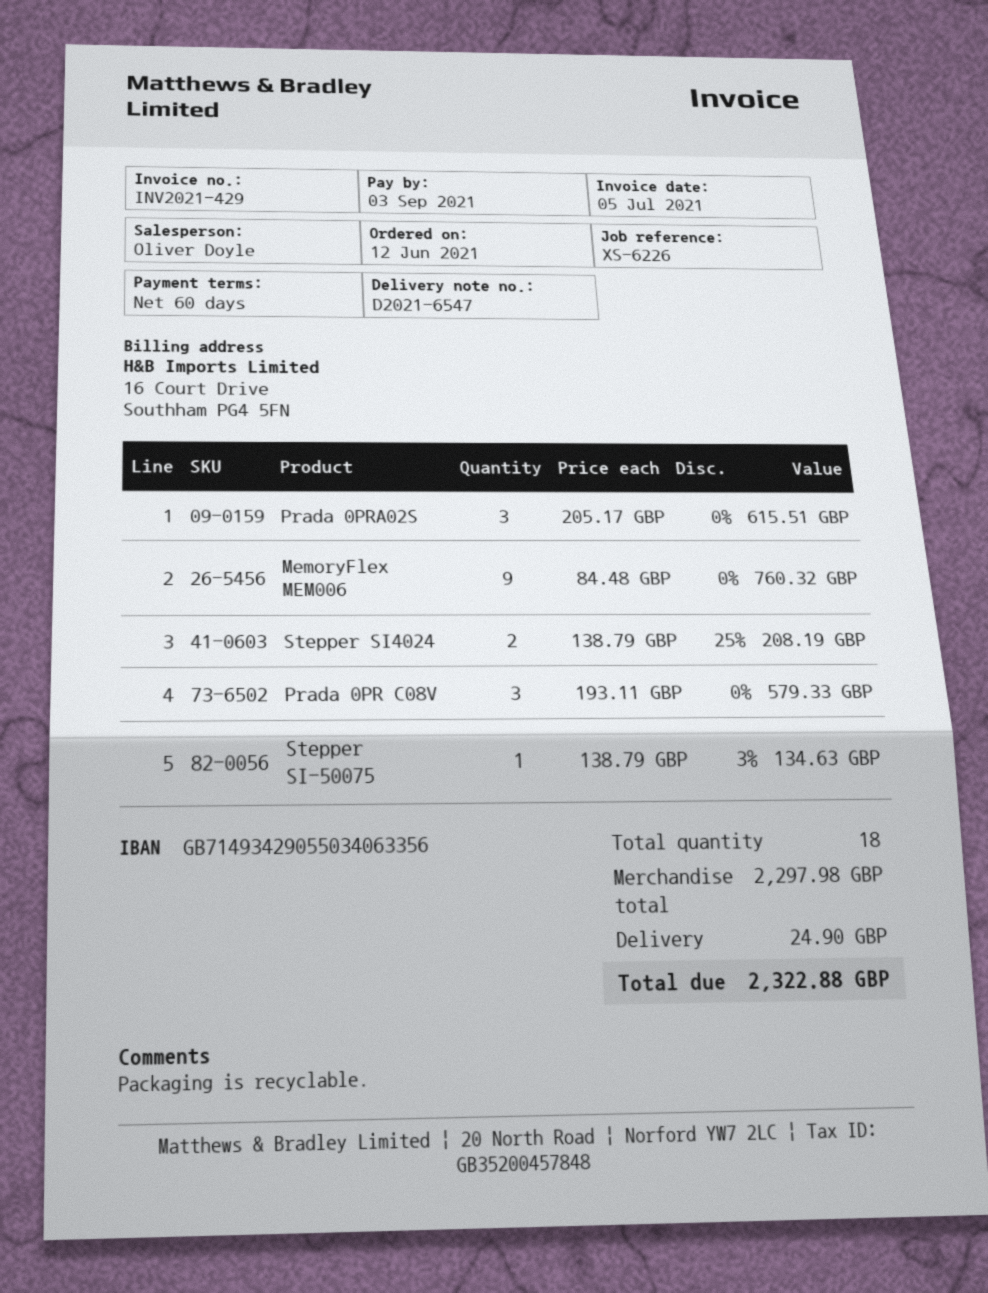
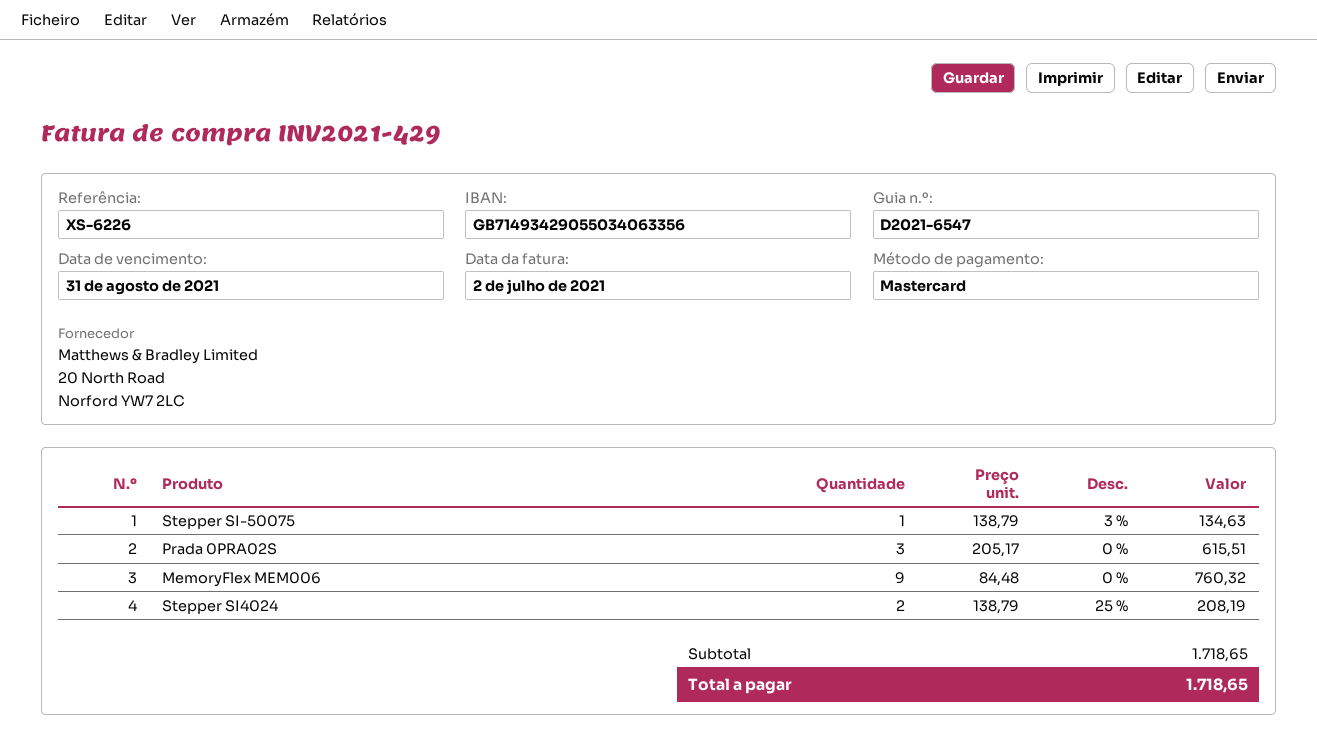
invoice date: 2021-07-05 -> 2021-07-02
due date: 2021-09-03 -> 2021-08-31
Prada 0PR C08V: 3 x 193.11 = 579.33 -> none
subtotal: 2297.98 -> 1718.65
shipping: 24.90 -> none
total: 2322.88 -> 1718.65

